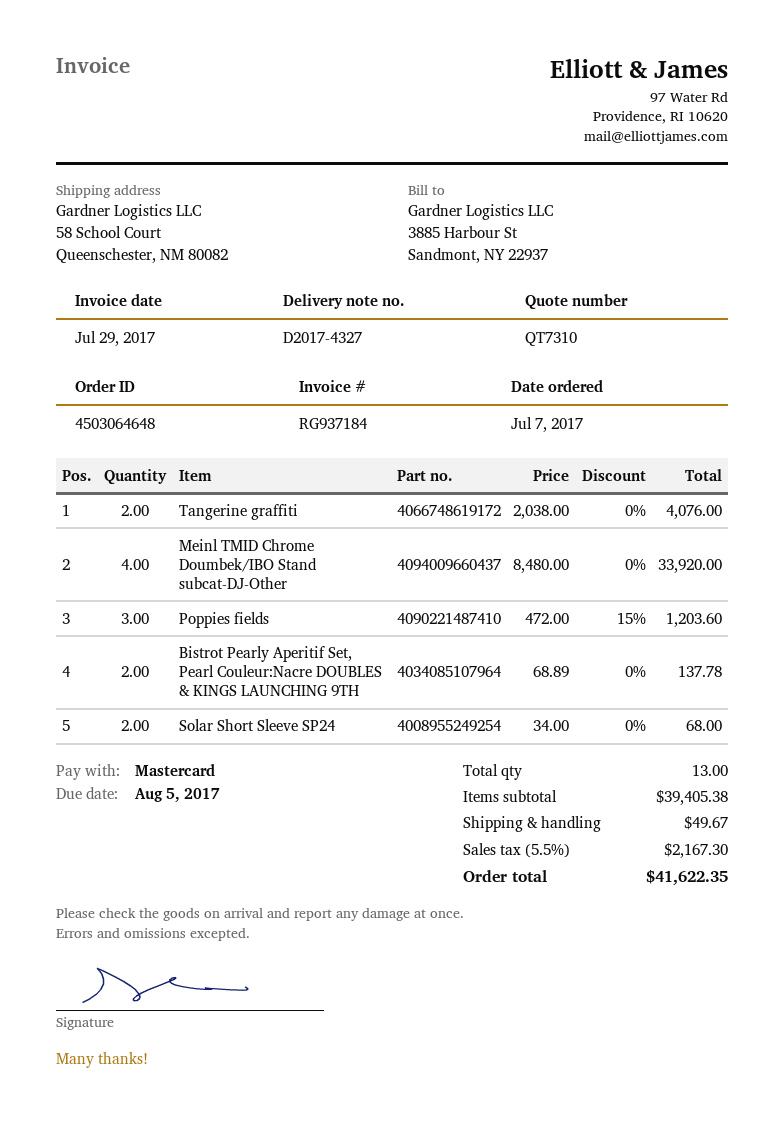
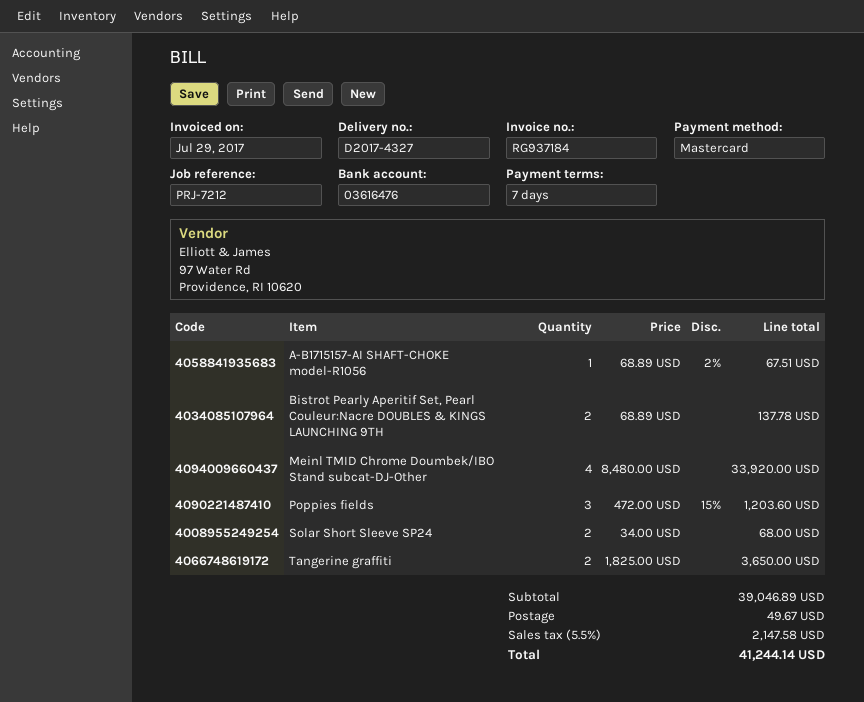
Tangerine graffiti: 2 x 2038.00 = 4076.00 -> 2 x 1825.00 = 3650.00
A-B1715157-AI SHAFT-CHOKE model-R1056: none -> 1 x 68.89 - 2% = 67.51
subtotal: 39405.38 -> 39046.89
tax: 5.5% = 2167.30 -> 5.5% = 2147.58
total: 41622.35 -> 41244.14

